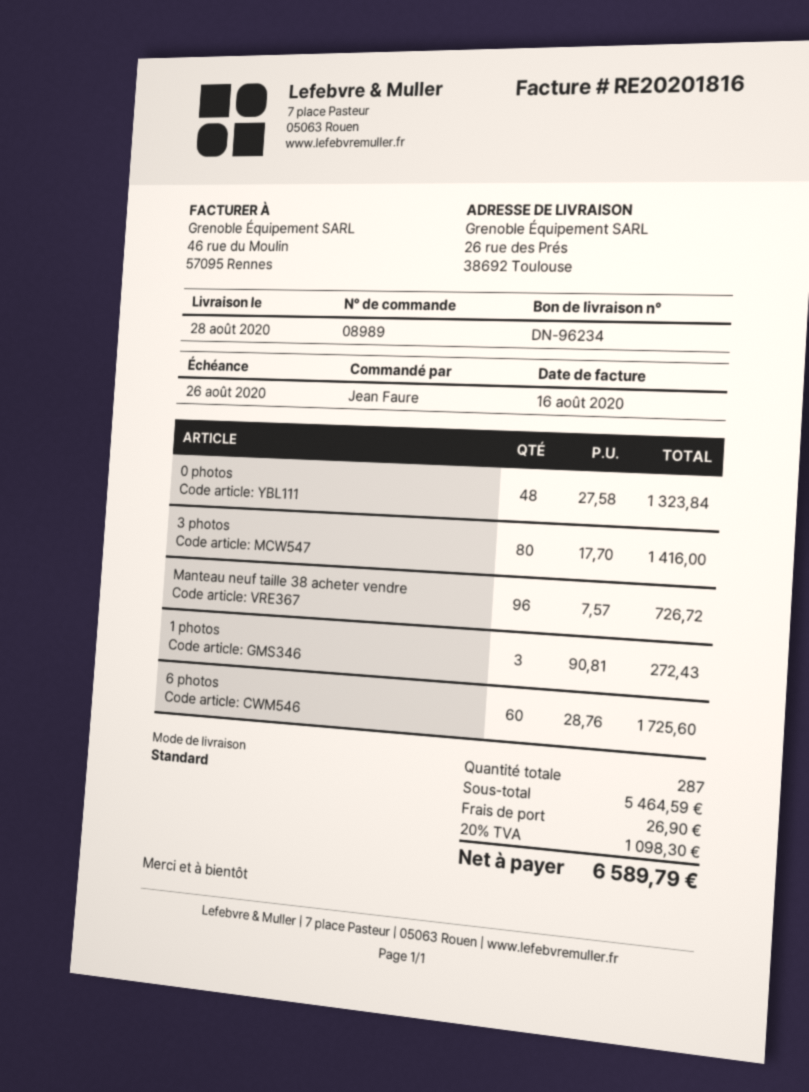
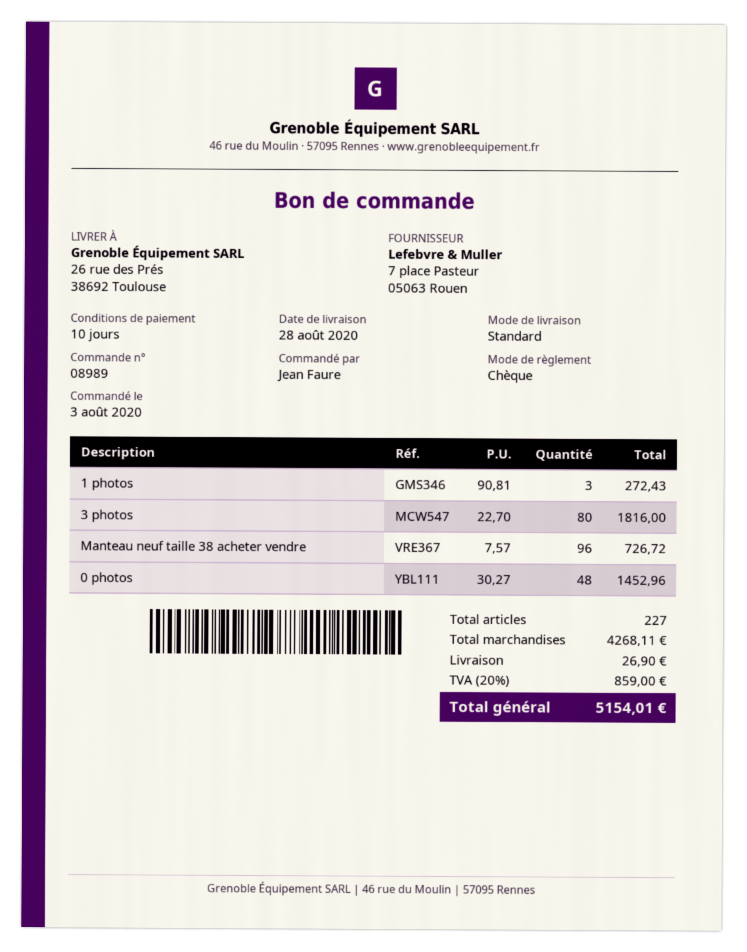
0 photos: 48 x 27.58 = 1323.84 -> 48 x 30.27 = 1452.96
3 photos: 80 x 17.70 = 1416.00 -> 80 x 22.70 = 1816.00
6 photos: 60 x 28.76 = 1725.60 -> none
total quantity: 287 -> 227
subtotal: 5464.59 -> 4268.11
tax: 20% = 1098.30 -> 20% = 859.00
total: 6589.79 -> 5154.01

